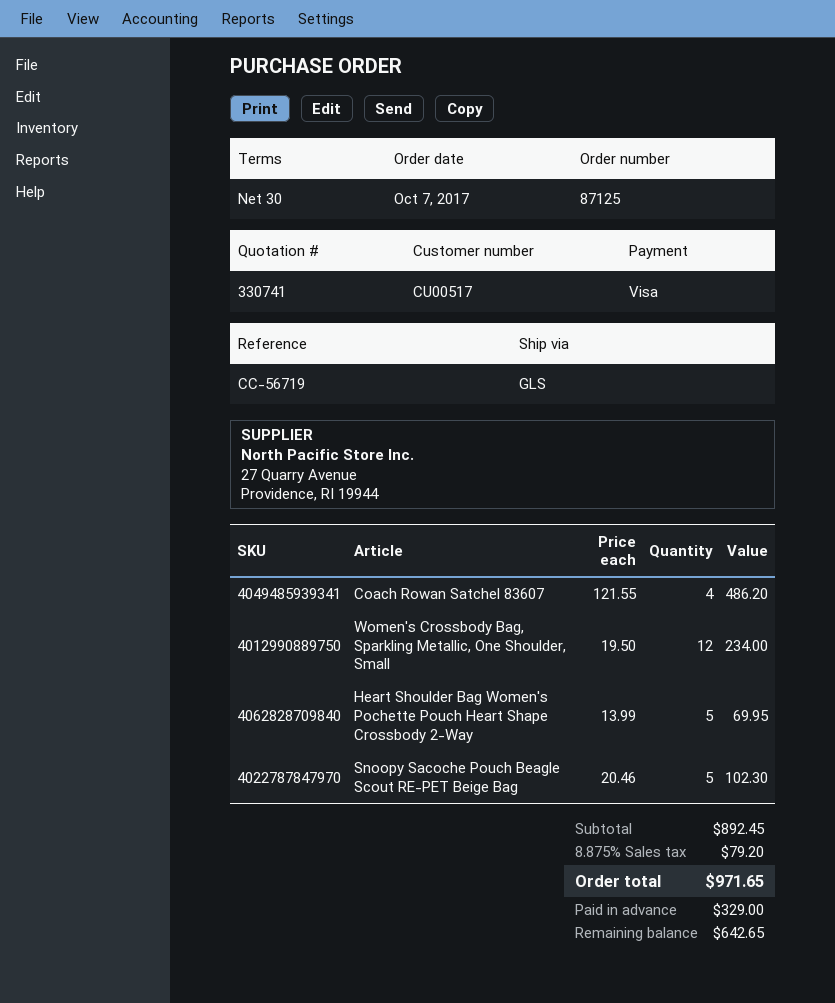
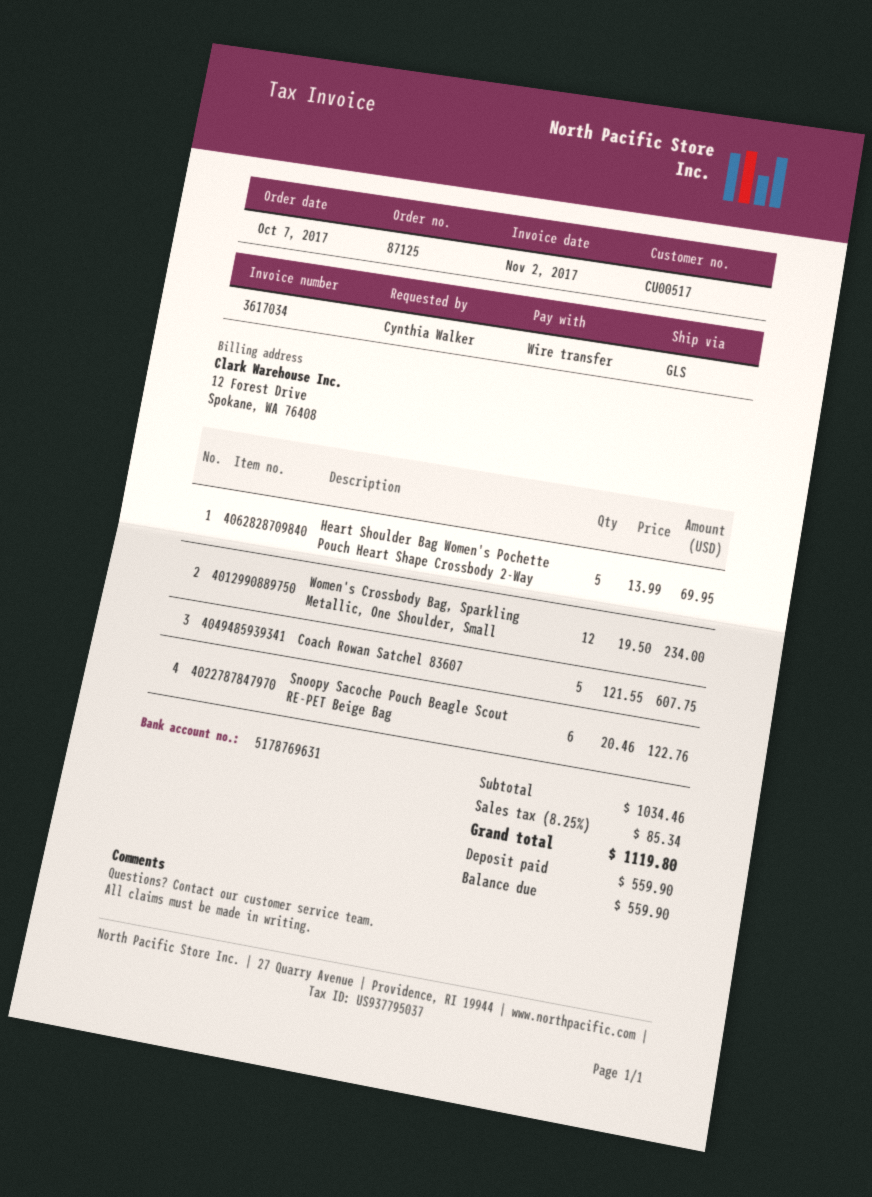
payment method: Visa -> bank transfer
Coach Rowan Satchel 83607: 4 x 121.55 = 486.20 -> 5 x 121.55 = 607.75
Snoopy Sacoche Pouch Beagle Scout RE-PET Beige Bag: 5 x 20.46 = 102.30 -> 6 x 20.46 = 122.76
subtotal: 892.45 -> 1034.46
tax: 8.875% = 79.20 -> 8.25% = 85.34
total: 971.65 -> 1119.80
deposit: 329.00 -> 559.90
balance: 642.65 -> 559.90

